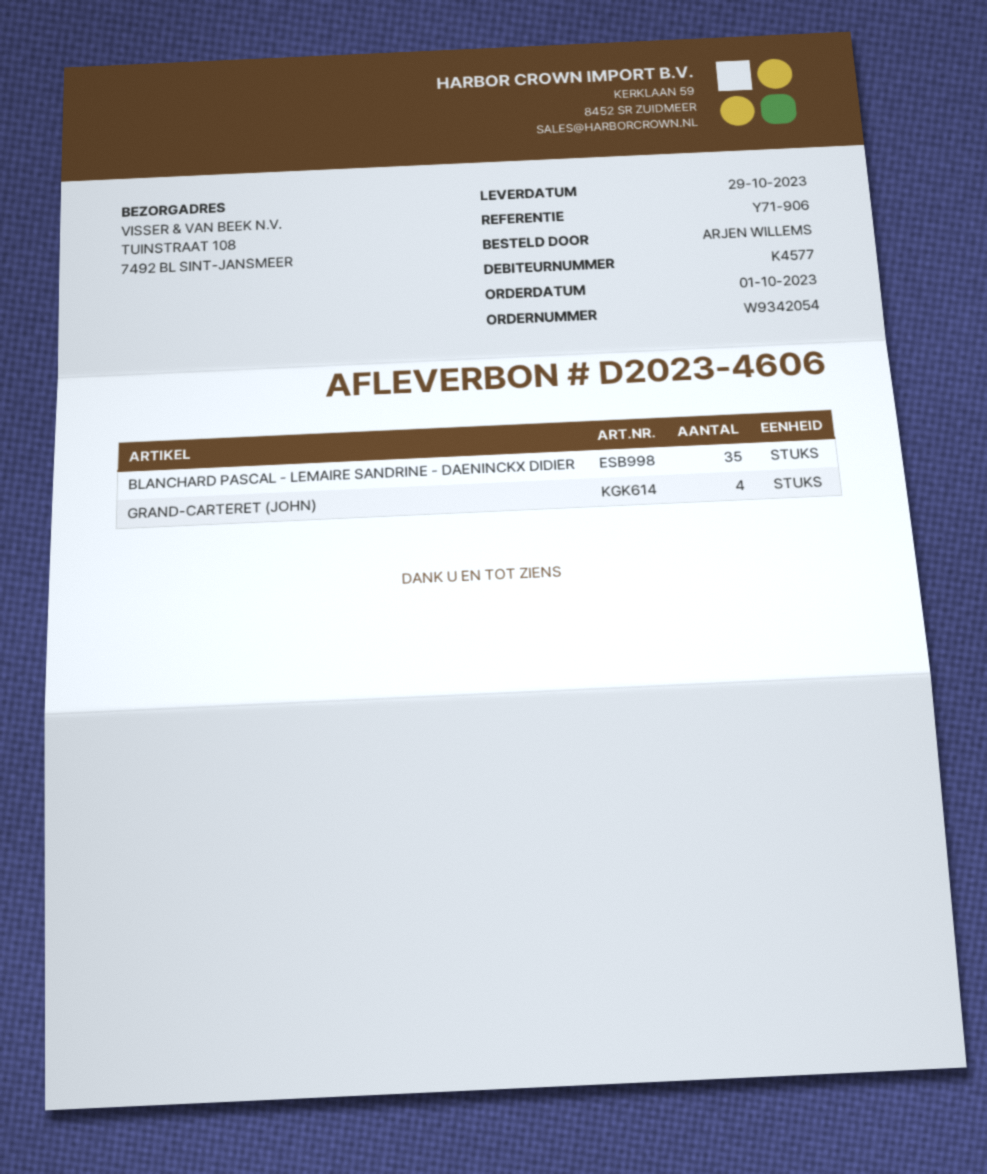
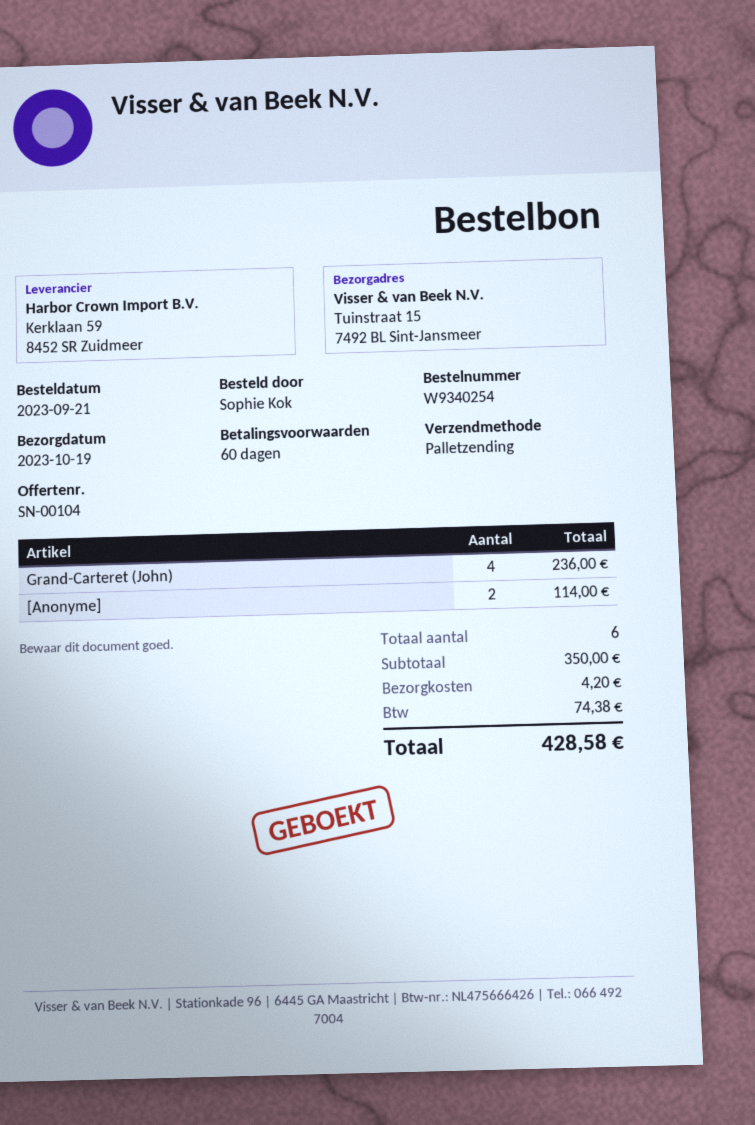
order number: W9342054 -> W9340254
order date: 2023-10-01 -> 2023-09-21
delivery date: 2023-10-29 -> 2023-10-19
ordered by: ARJEN WILLEMS -> Sophie Kok
ship to: TUINSTRAAT 108, 7492 BL SINT-JANSMEER -> Tuinstraat 15, 7492 BL Sint-Jansmeer
BLANCHARD PASCAL - LEMAIRE SANDRINE - DAENINCKX DIDIER: 35 -> none
[Anonyme]: none -> 2

